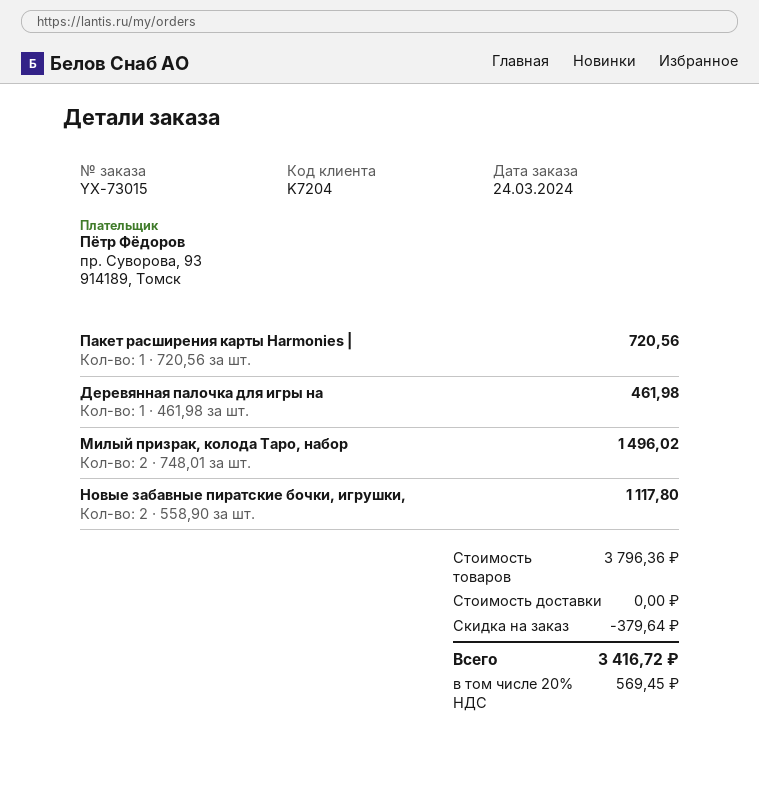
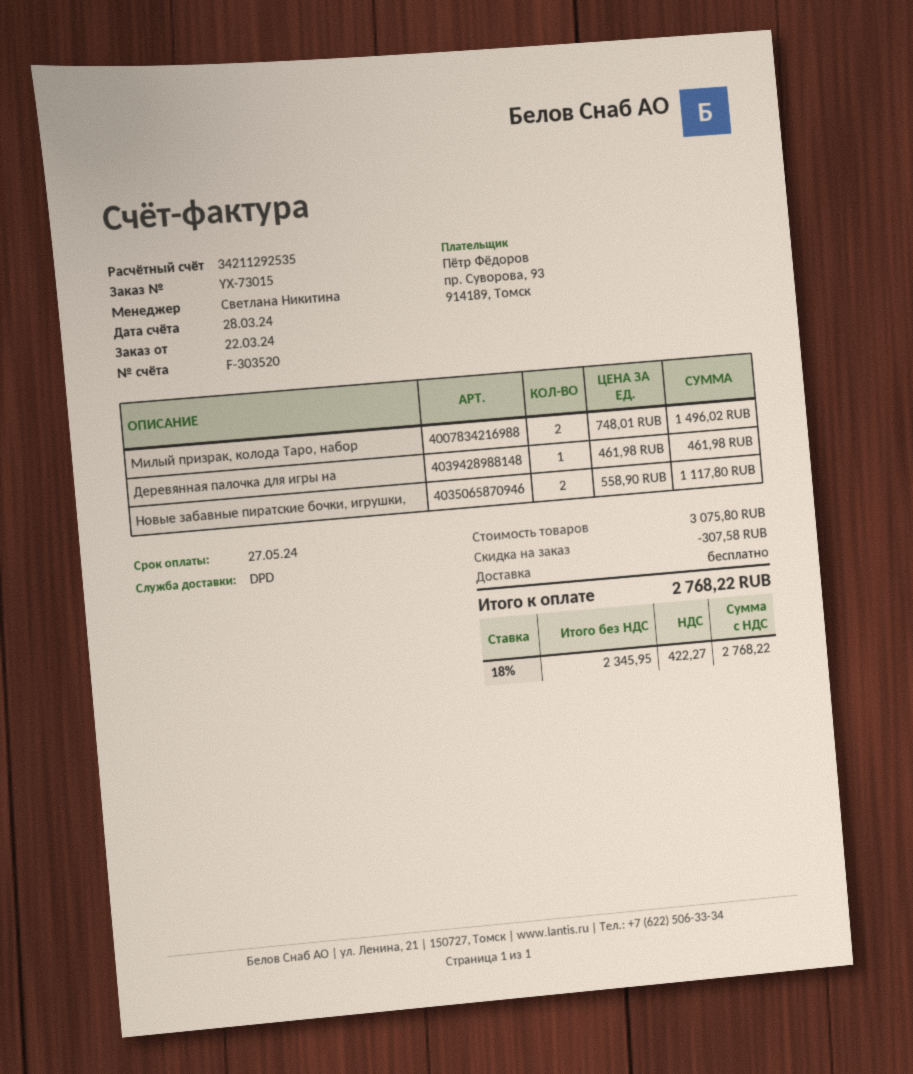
order date: 2024-03-24 -> 2024-03-22
Пакет расширения карты Harmonies |: 1 x 720.56 = 720.56 -> none
subtotal: 3796.36 -> 3075.80
discount: 379.64 -> 307.58
tax: 20% = 569.45 -> 18% = 422.27
total: 3416.72 -> 2768.22

